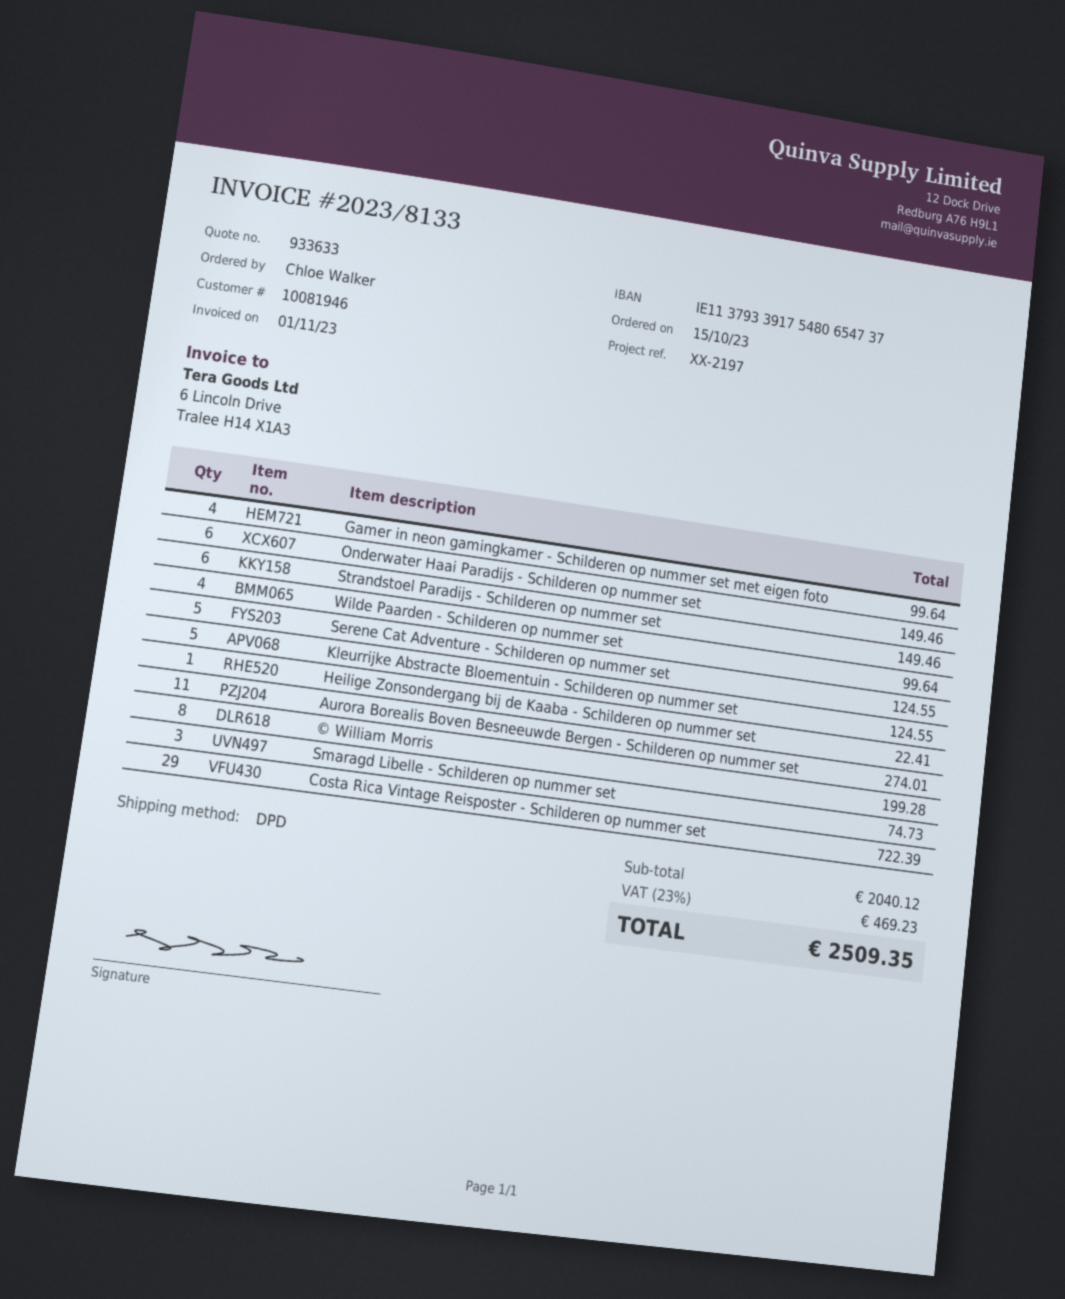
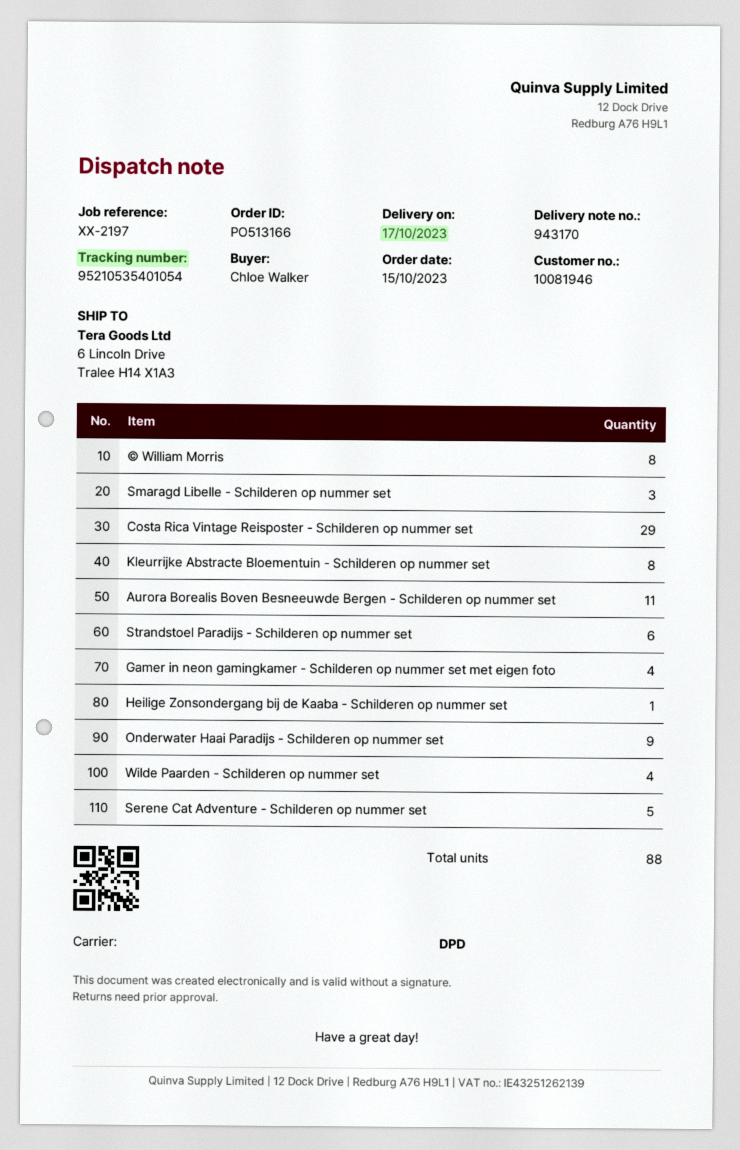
Onderwater Haai Paradijs - Schilderen op nummer set: 6 -> 9
Kleurrijke Abstracte Bloementuin - Schilderen op nummer set: 5 -> 8

